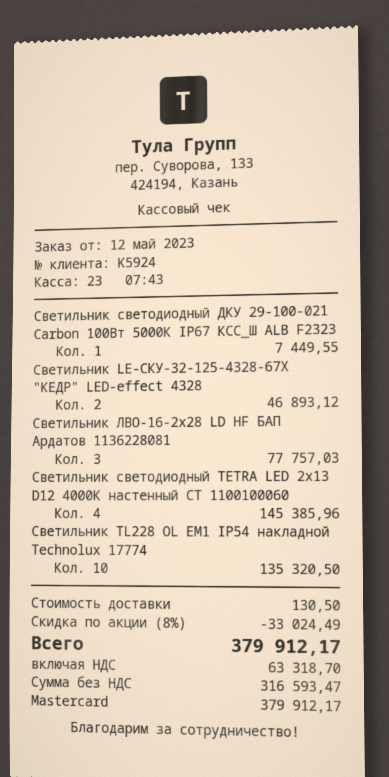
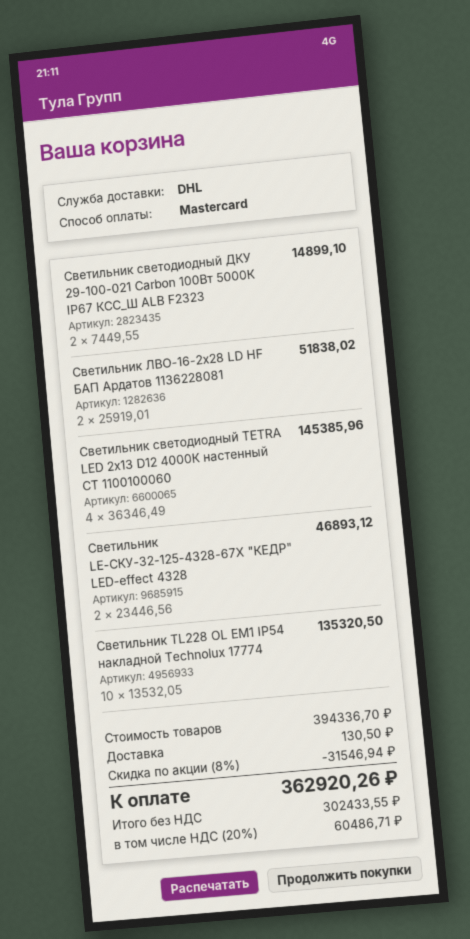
Светильник светодиодный ДКУ 29-100-021 Carbon 100Вт 5000К IP67 КСС_Ш ALB F2323: 1 for 7449.55 -> 2 for 14899.10
Светильник ЛВО-16-2х28 LD HF БАП Ардатов 1136228081: 3 for 77757.03 -> 2 for 51838.02
discount: 8% = 33024.49 -> 8% = 31546.94
net: 316593.47 -> 302433.55
tax: 63318.70 -> 60486.71
total: 379912.17 -> 362920.26

